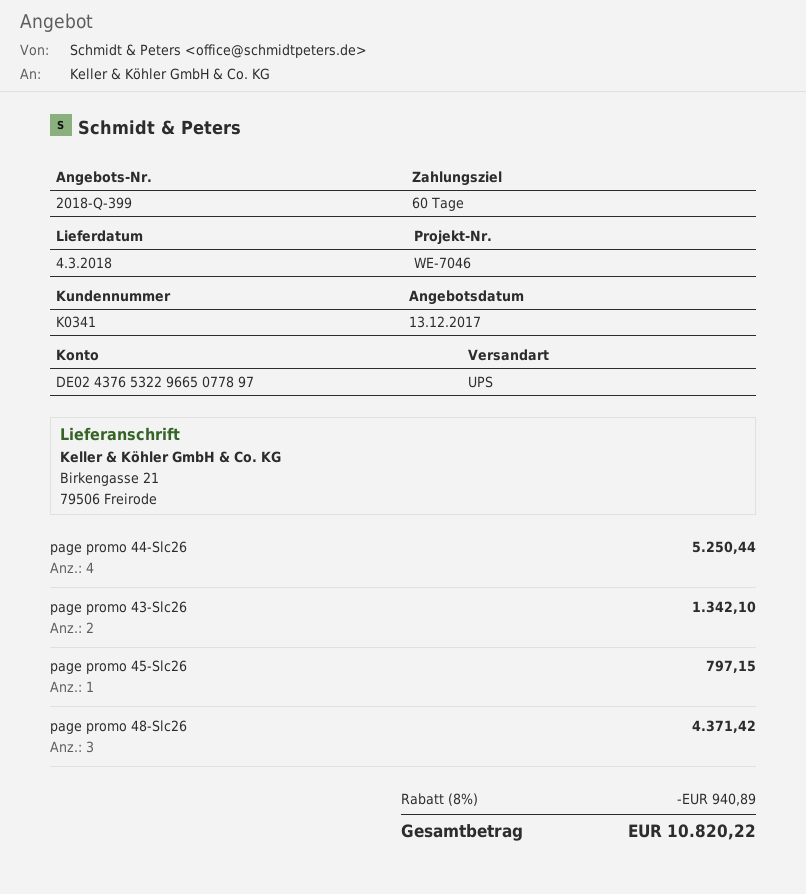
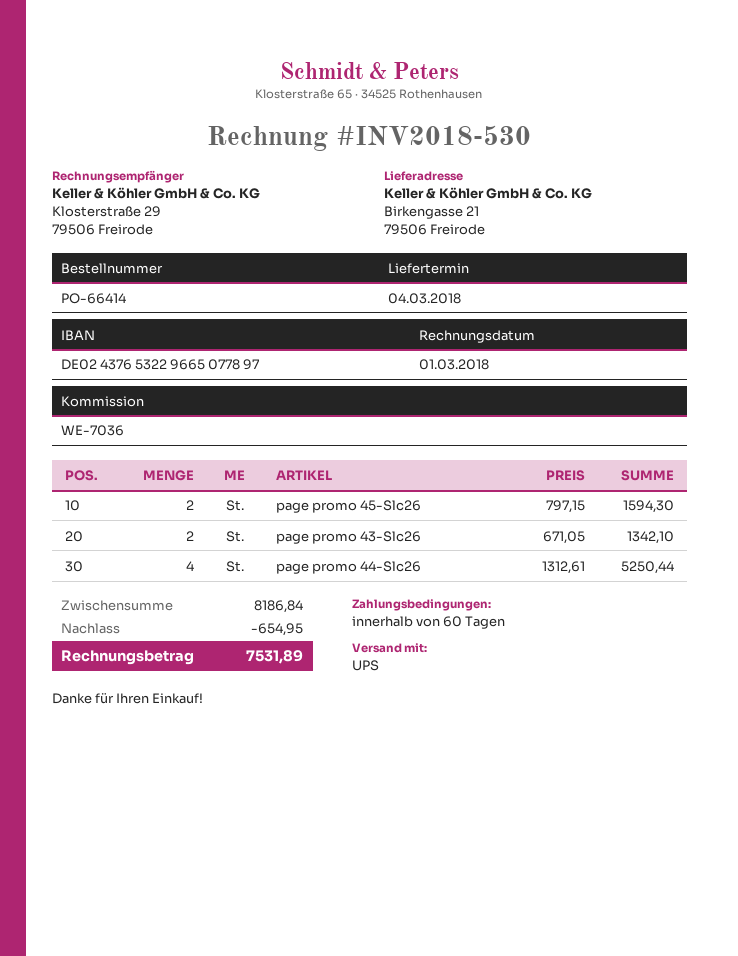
reference: WE-7046 -> WE-7036
page promo 45-Slc26: 1 for 797.15 -> 2 for 1594.30
page promo 48-Slc26: 3 for 4371.42 -> none
discount: 940.89 -> 654.95
total: 10820.22 -> 7531.89

